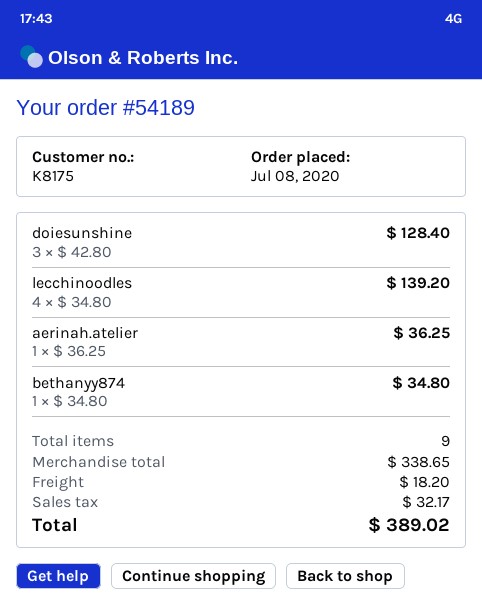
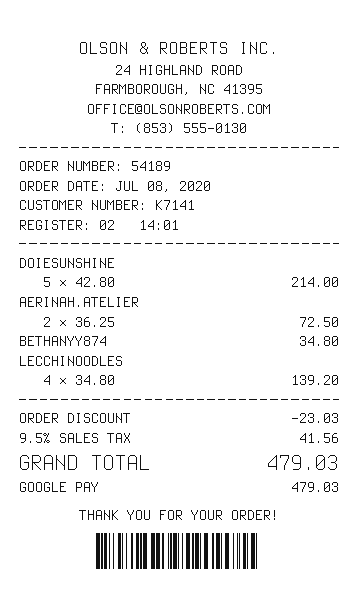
customer number: K8175 -> K7141
doiesunshine: 3 x 42.80 = 128.40 -> 5 x 42.80 = 214.00
aerinah.atelier: 1 x 36.25 = 36.25 -> 2 x 36.25 = 72.50
discount: none -> 23.03
shipping: 18.20 -> none
tax: 32.17 -> 41.56
total: 389.02 -> 479.03

